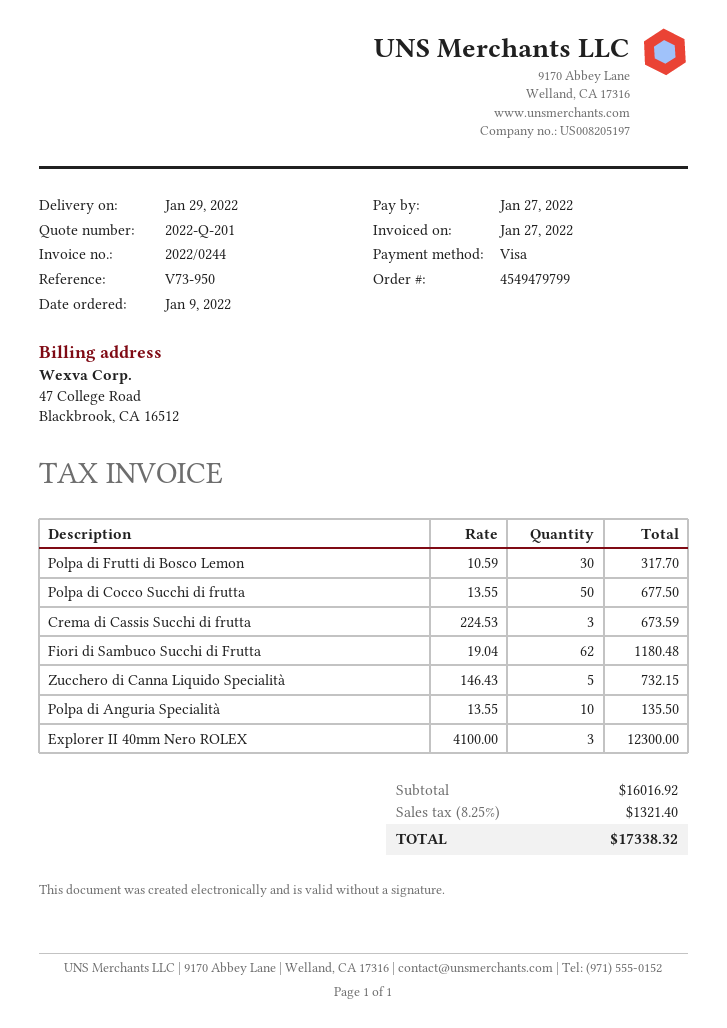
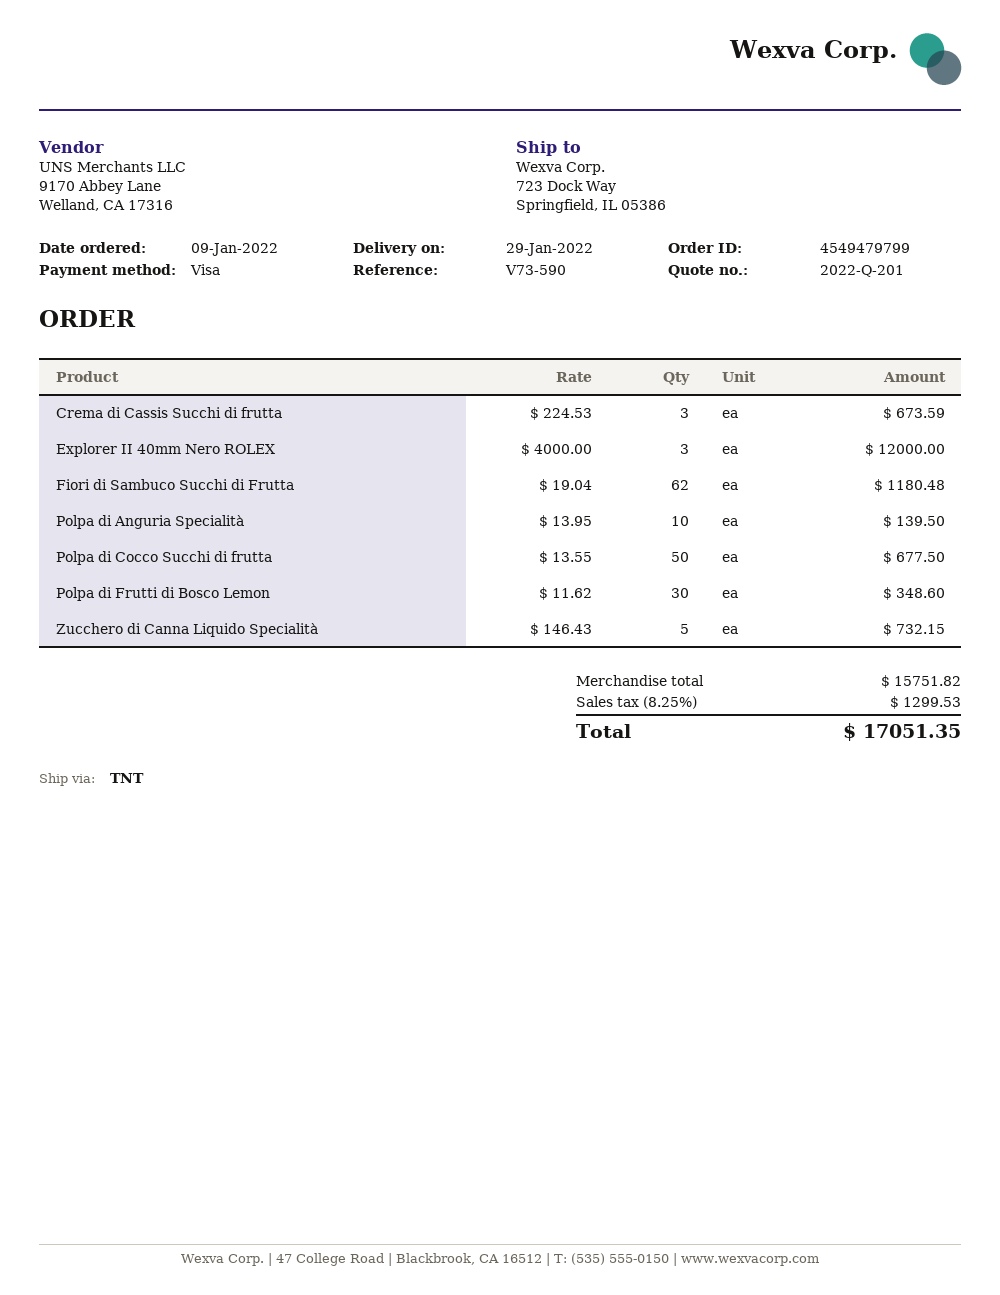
reference: V73-950 -> V73-590
Polpa di Frutti di Bosco Lemon: 30 x 10.59 = 317.70 -> 30 x 11.62 = 348.60
Polpa di Anguria Specialità: 10 x 13.55 = 135.50 -> 10 x 13.95 = 139.50
Explorer II 40mm Nero ROLEX: 3 x 4100.00 = 12300.00 -> 3 x 4000.00 = 12000.00
subtotal: 16016.92 -> 15751.82
tax: 8.25% = 1321.40 -> 8.25% = 1299.53
total: 17338.32 -> 17051.35

